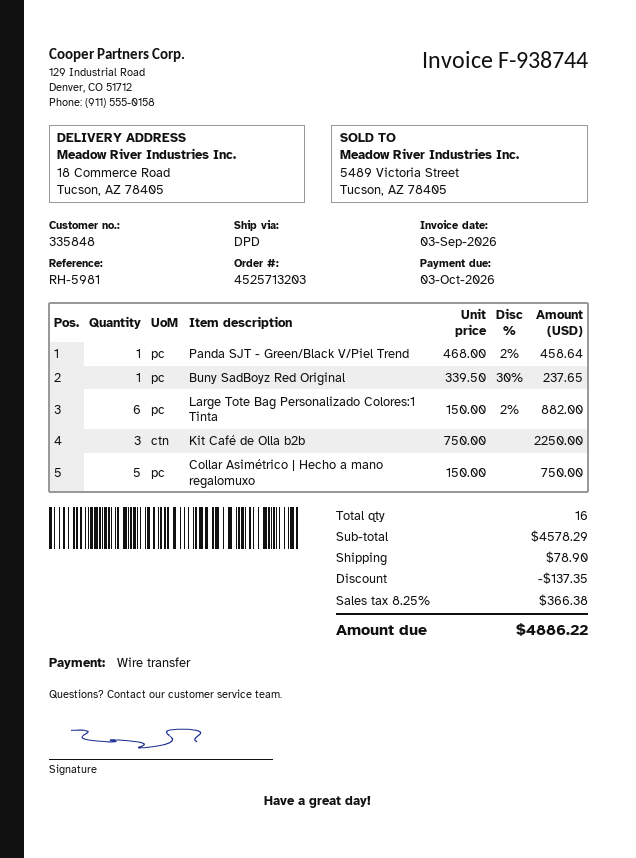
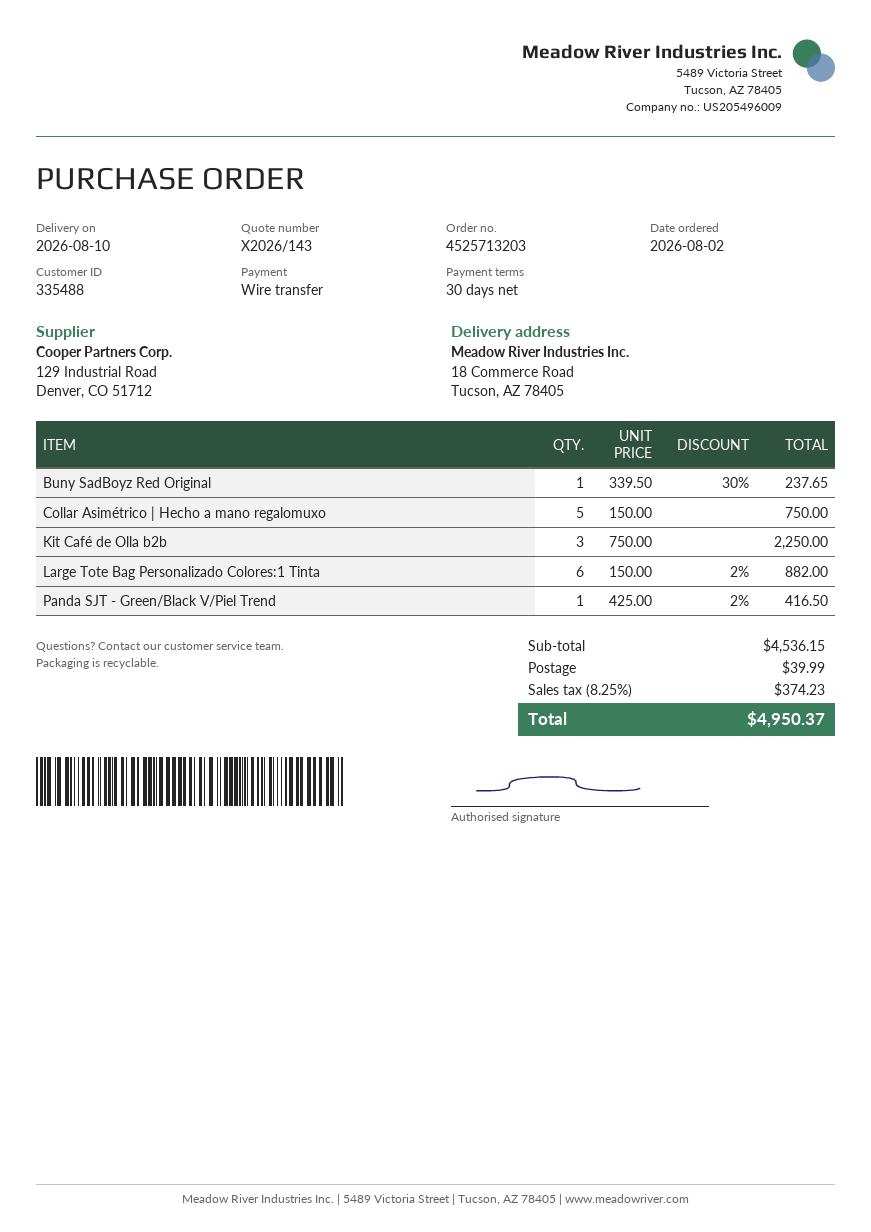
customer number: 335848 -> 335488
Panda SJT - Green/Black V/Piel Trend: 1 x 468.00 - 2% = 458.64 -> 1 x 425.00 - 2% = 416.50
subtotal: 4578.29 -> 4536.15
discount: 137.35 -> none
shipping: 78.90 -> 39.99
tax: 8.25% = 366.38 -> 8.25% = 374.23
total: 4886.22 -> 4950.37

